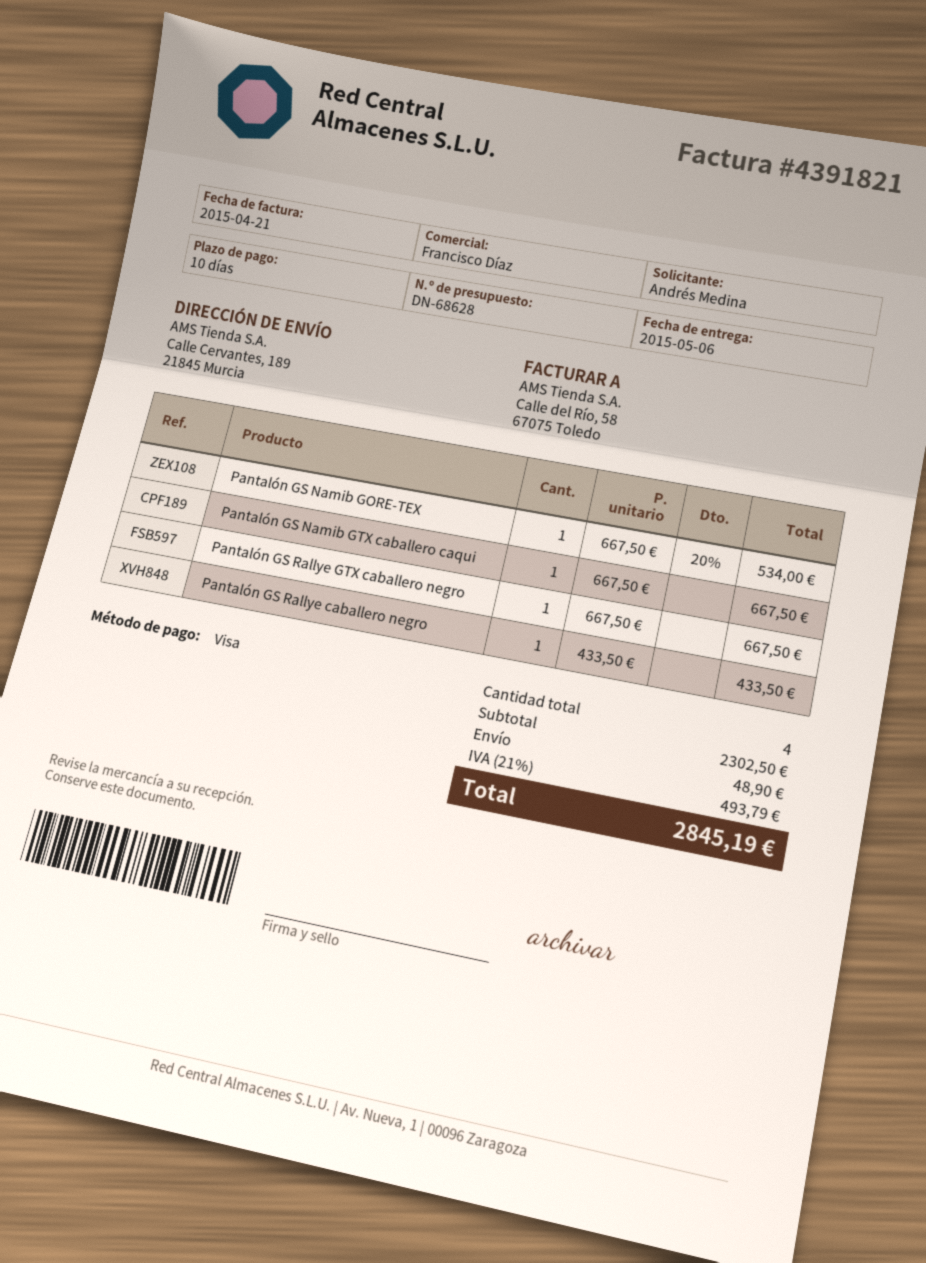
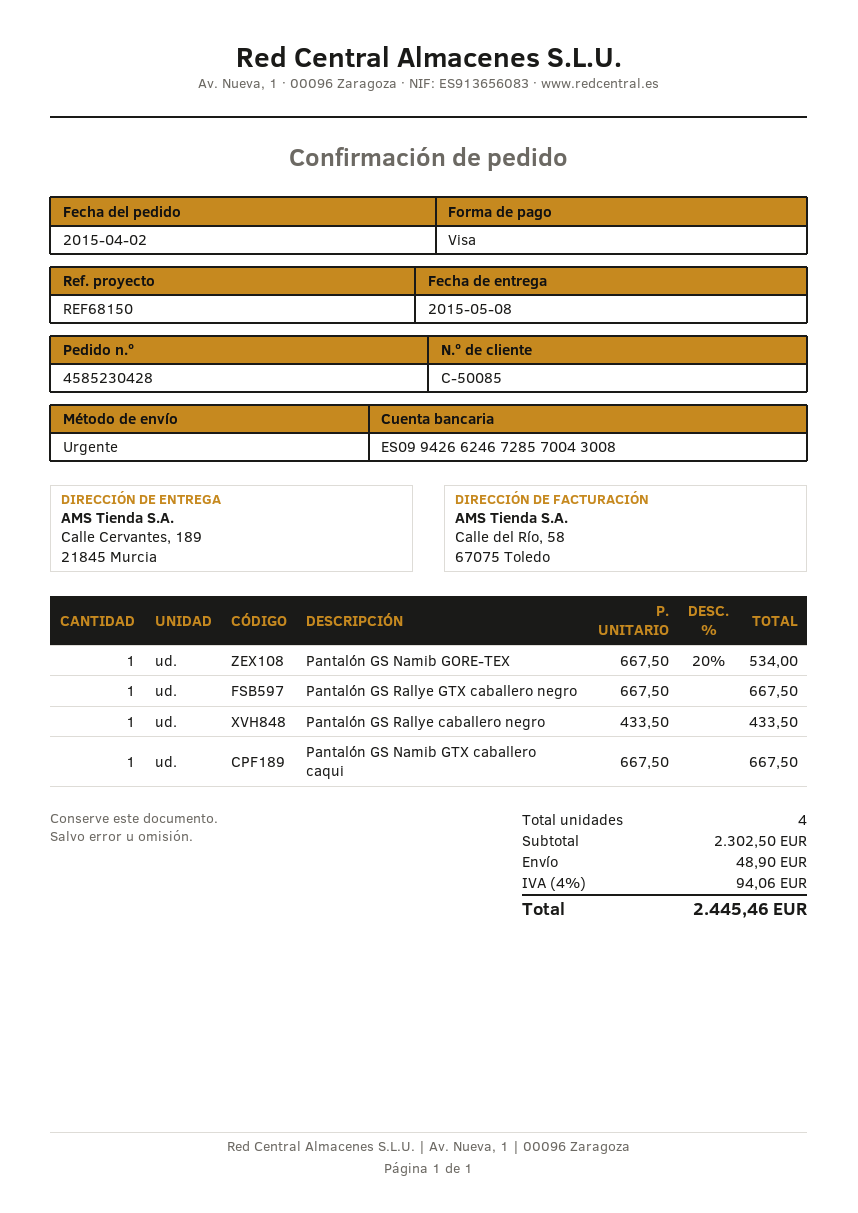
delivery date: 2015-05-06 -> 2015-05-08
tax: 21% = 493.79 -> 4% = 94.06
total: 2845.19 -> 2445.46

